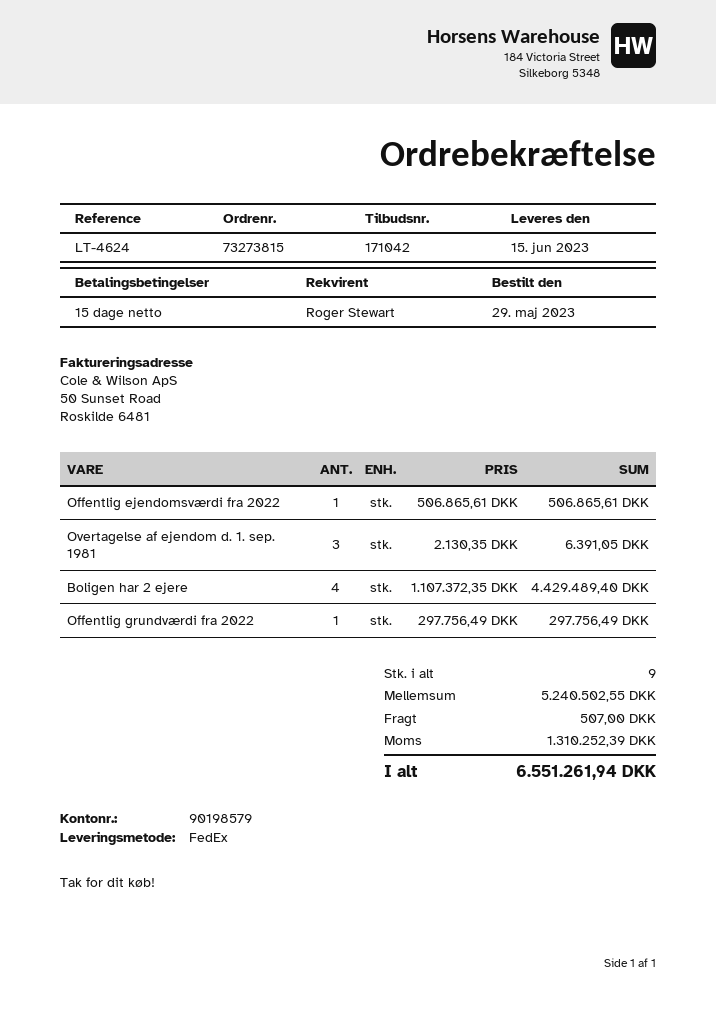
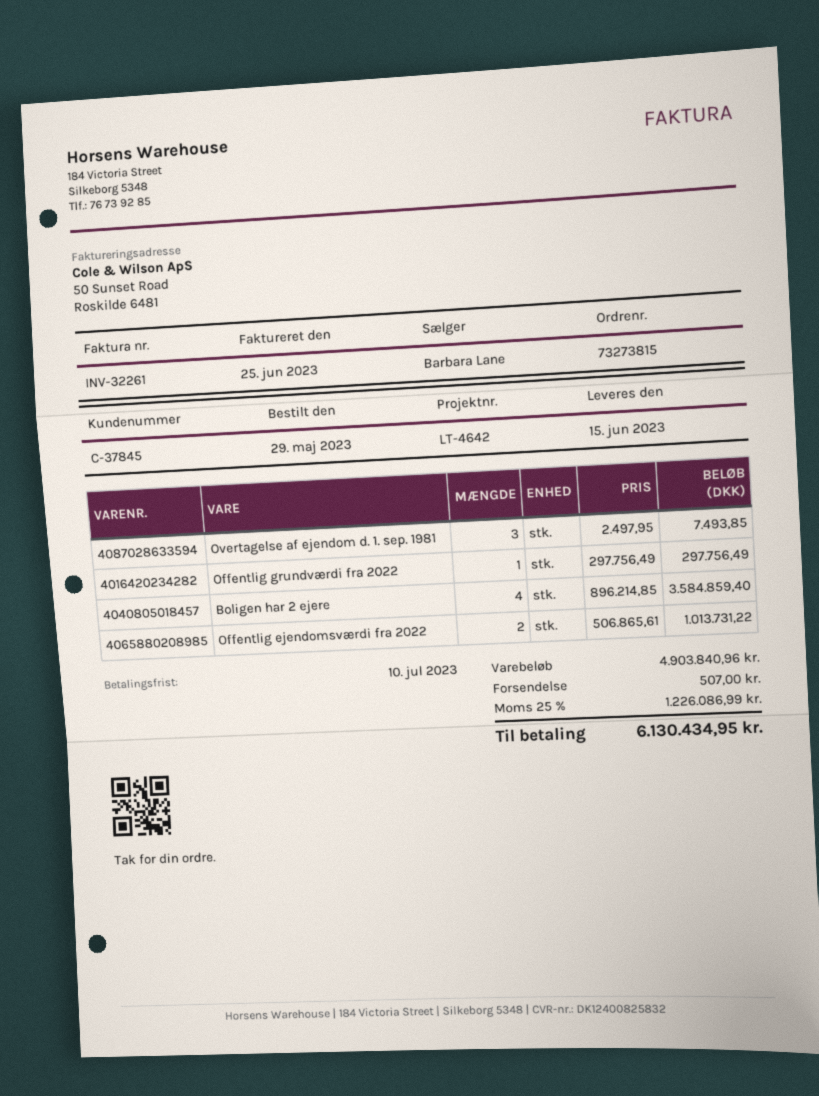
reference: LT-4624 -> LT-4642
Offentlig ejendomsværdi fra 2022: 1 x 506865.61 = 506865.61 -> 2 x 506865.61 = 1013731.22
Overtagelse af ejendom d. 1. sep. 1981: 3 x 2130.35 = 6391.05 -> 3 x 2497.95 = 7493.85
Boligen har 2 ejere: 4 x 1107372.35 = 4429489.40 -> 4 x 896214.85 = 3584859.40
subtotal: 5240502.55 -> 4903840.96
tax: 1310252.39 -> 1226086.99
total: 6551261.94 -> 6130434.95

